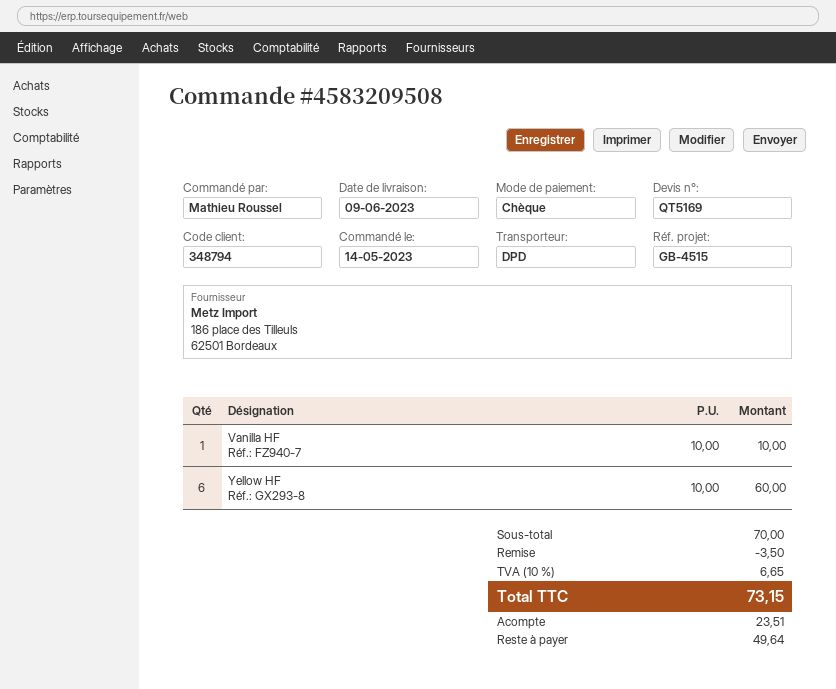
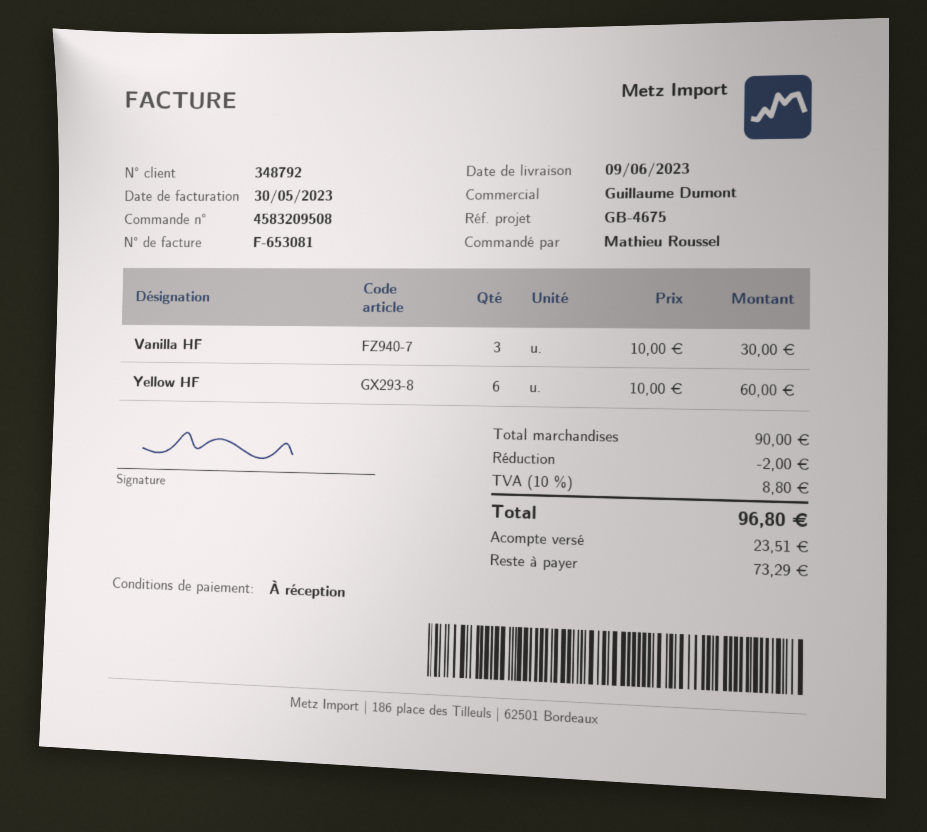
customer number: 348794 -> 348792
reference: GB-4515 -> GB-4675
Vanilla HF: 1 x 10.00 = 10.00 -> 3 x 10.00 = 30.00
subtotal: 70.00 -> 90.00
discount: 3.50 -> 2.00
tax: 10% = 6.65 -> 10% = 8.80
total: 73.15 -> 96.80
balance: 49.64 -> 73.29

